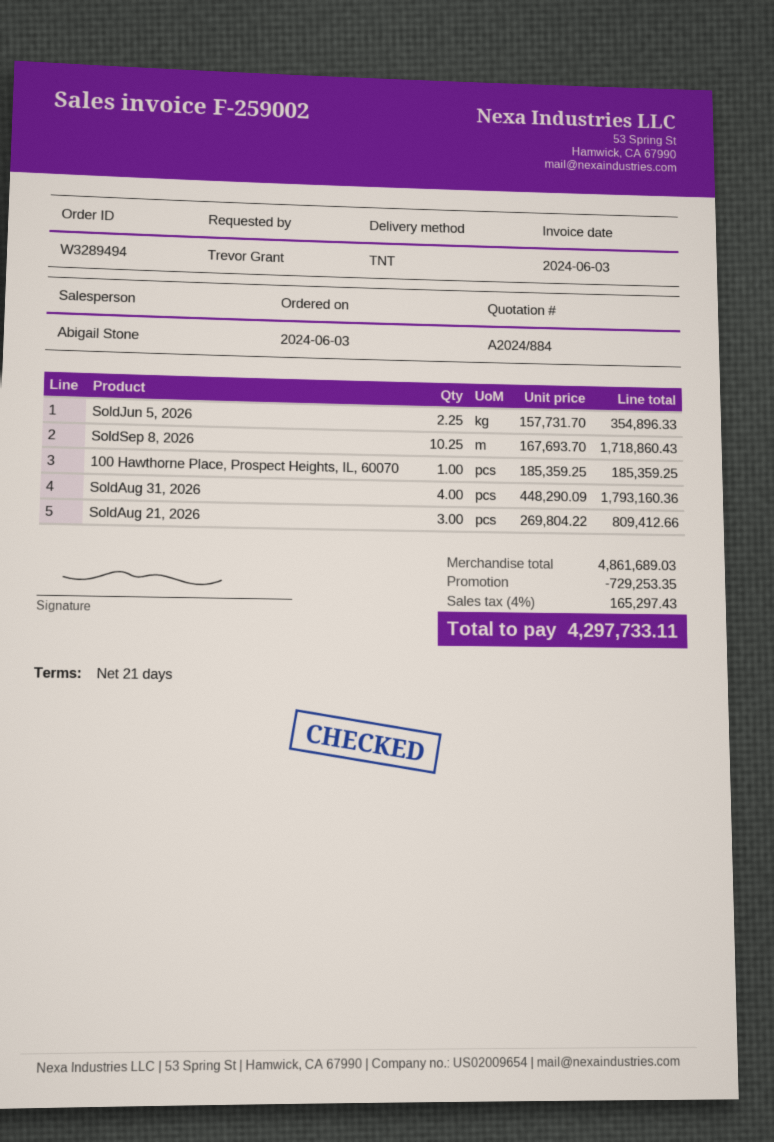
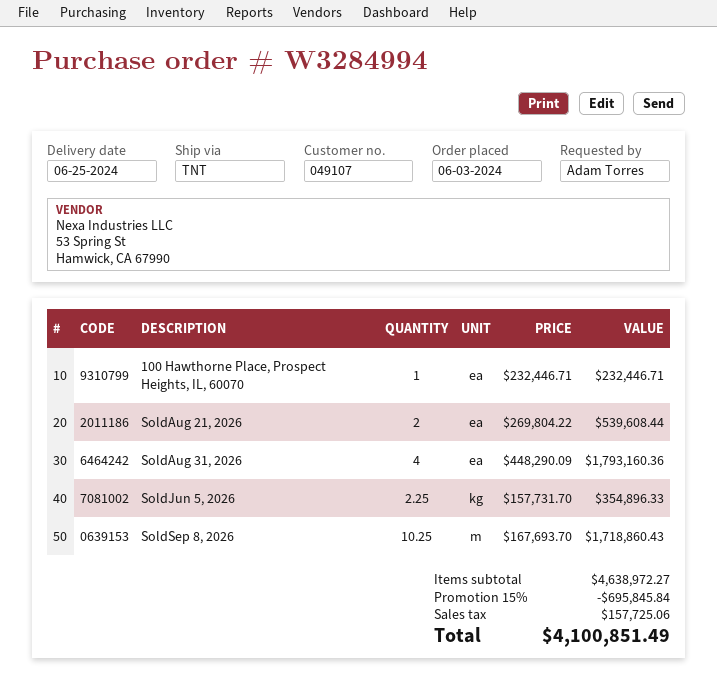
order number: W3289494 -> W3284994
ordered by: Trevor Grant -> Adam Torres
100 Hawthorne Place, Prospect Heights, IL, 60070: 1 x 185359.25 = 185359.25 -> 1 x 232446.71 = 232446.71
SoldAug 21, 2026: 3 x 269804.22 = 809412.66 -> 2 x 269804.22 = 539608.44
subtotal: 4861689.03 -> 4638972.27
discount: 729253.35 -> 695845.84
tax: 165297.43 -> 157725.06
total: 4297733.11 -> 4100851.49

